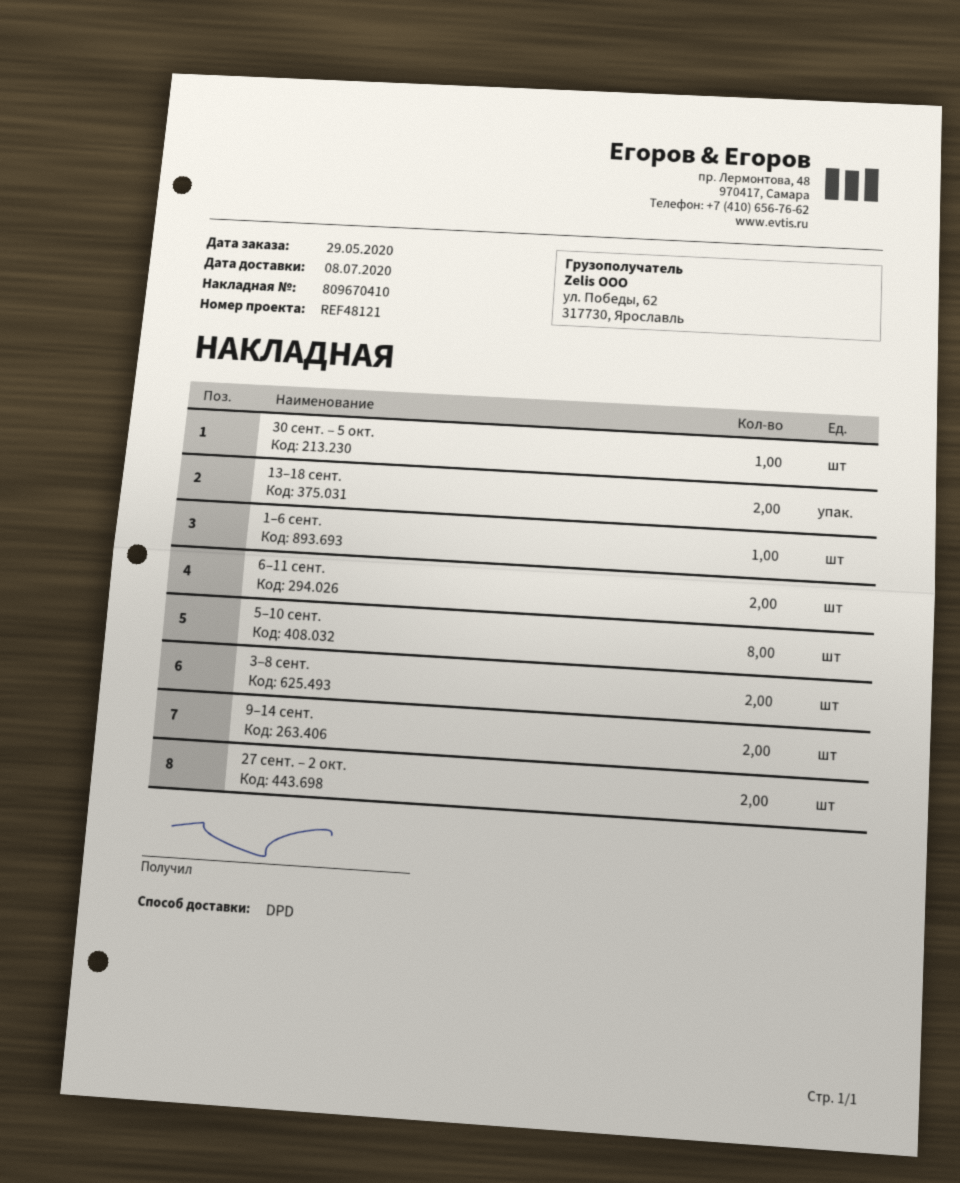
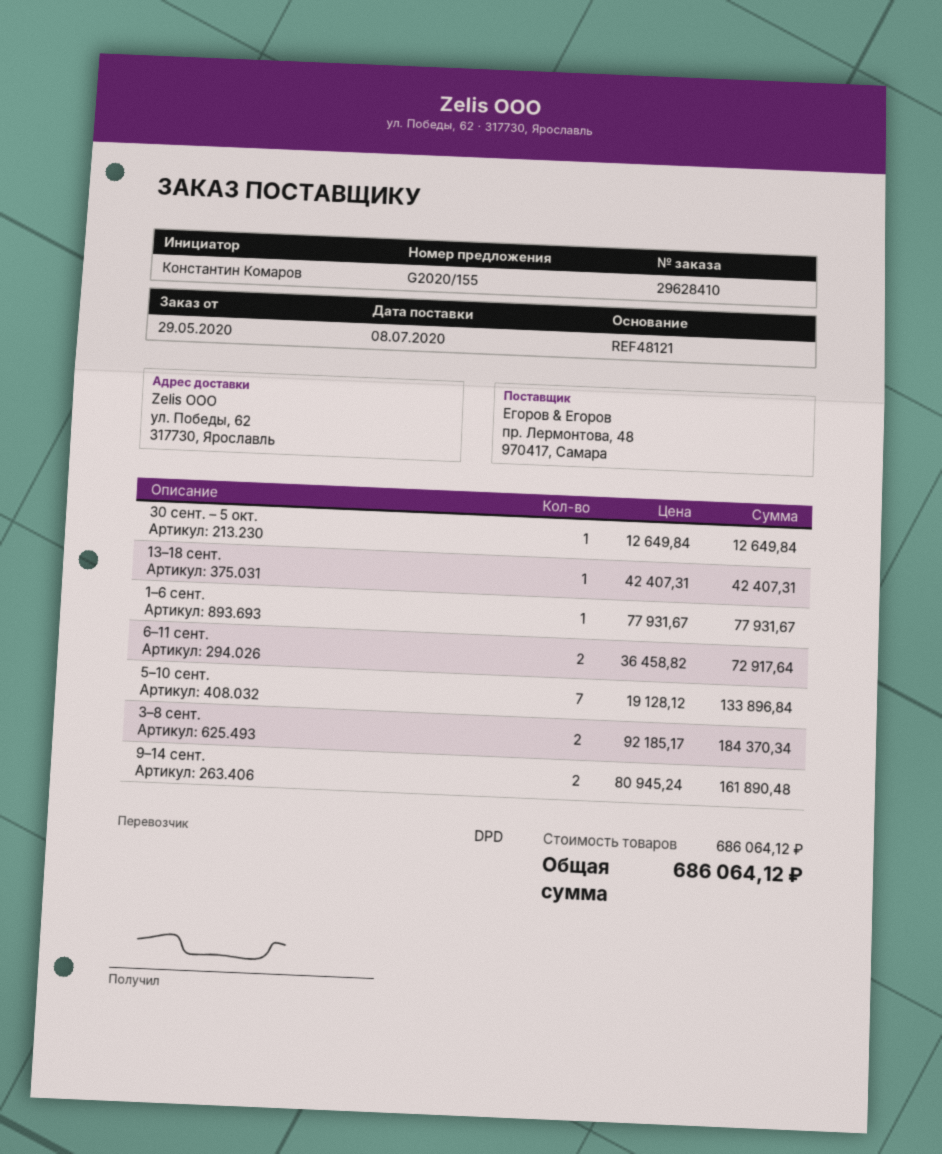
13–18 сент.: 2 -> 1
5–10 сент.: 8 -> 7
27 сент. – 2 окт.: 2 -> none

